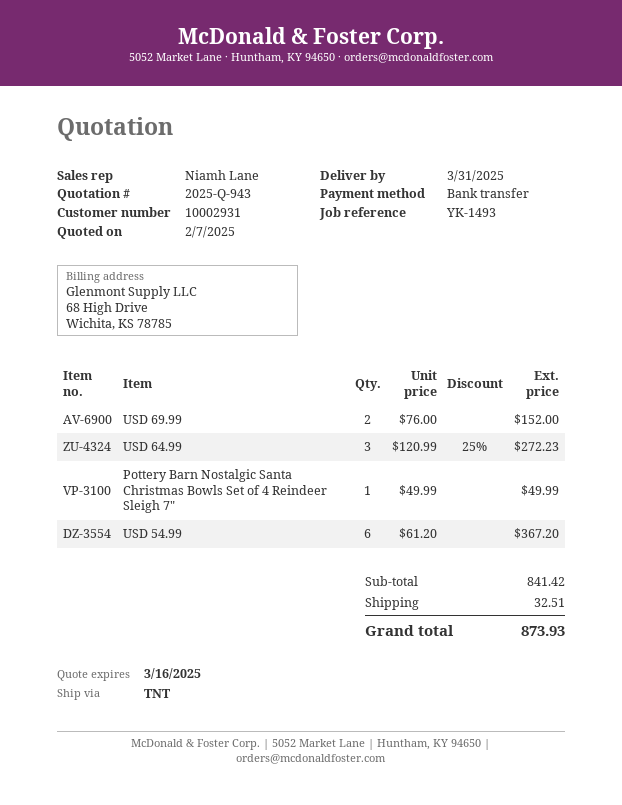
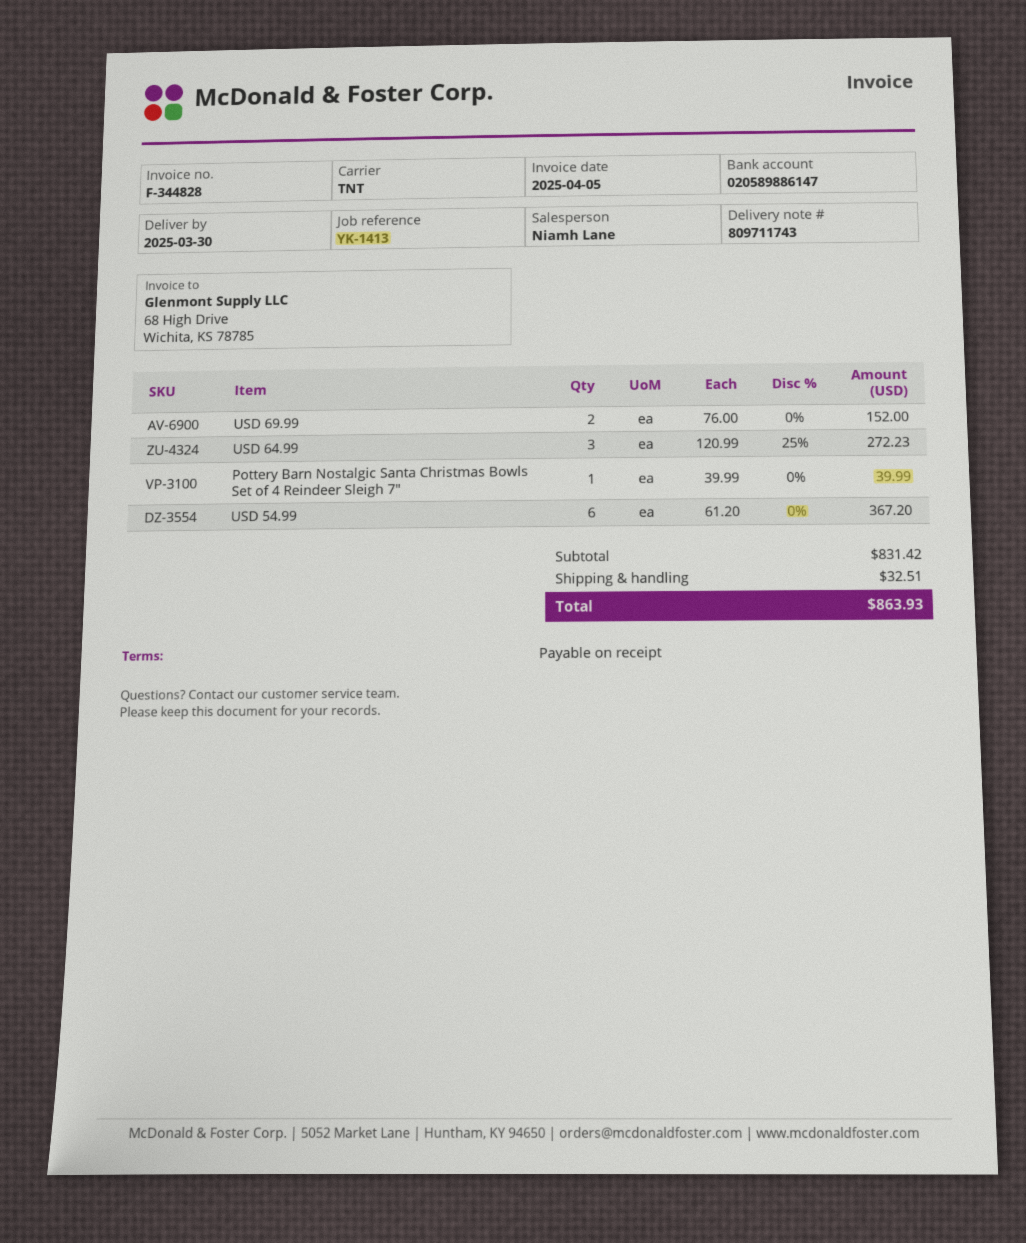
delivery date: 2025-03-31 -> 2025-03-30
reference: YK-1493 -> YK-1413
Pottery Barn Nostalgic Santa Christmas Bowls Set of 4 Reindeer Sleigh 7": 1 x 49.99 = 49.99 -> 1 x 39.99 = 39.99
subtotal: 841.42 -> 831.42
total: 873.93 -> 863.93

